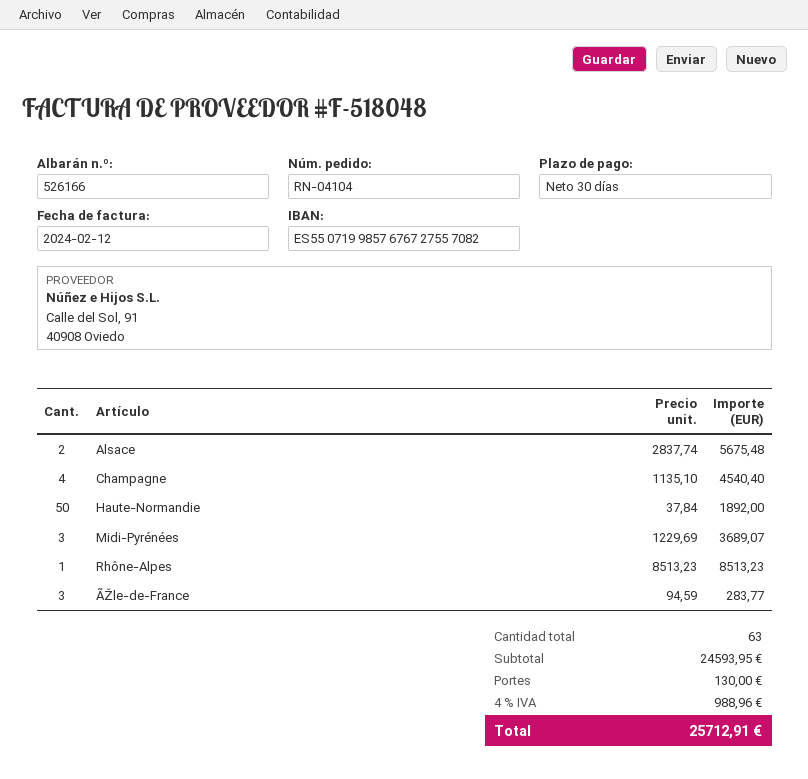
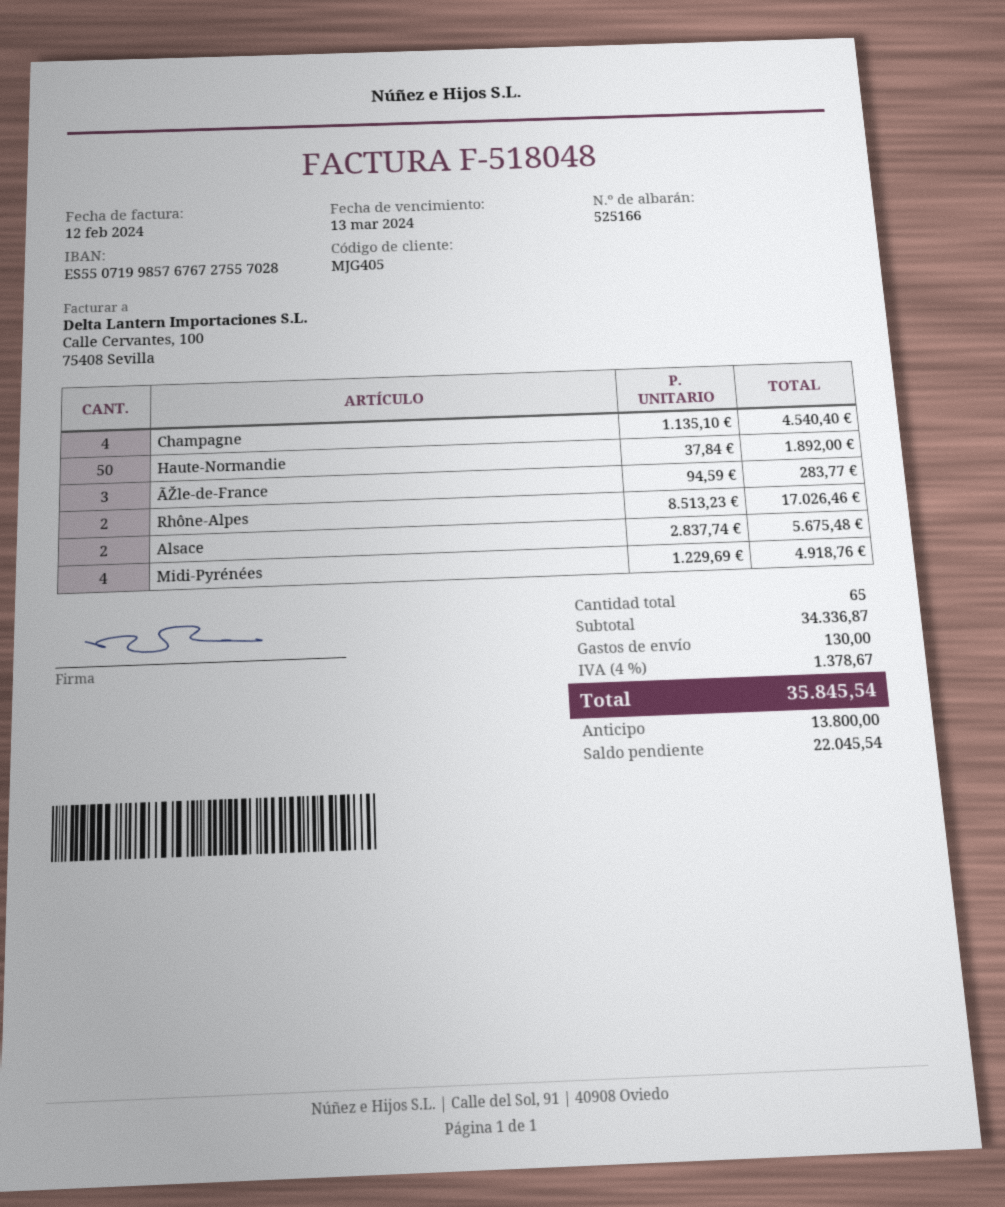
delivery note number: 526166 -> 525166
bank account: ES5507199857676727557082 -> ES5507199857676727557028
Midi-Pyrénées: 3 x 1229.69 = 3689.07 -> 4 x 1229.69 = 4918.76
Rhône-Alpes: 1 x 8513.23 = 8513.23 -> 2 x 8513.23 = 17026.46
total quantity: 63 -> 65
subtotal: 24593.95 -> 34336.87
tax: 4% = 988.96 -> 4% = 1378.67
total: 25712.91 -> 35845.54

